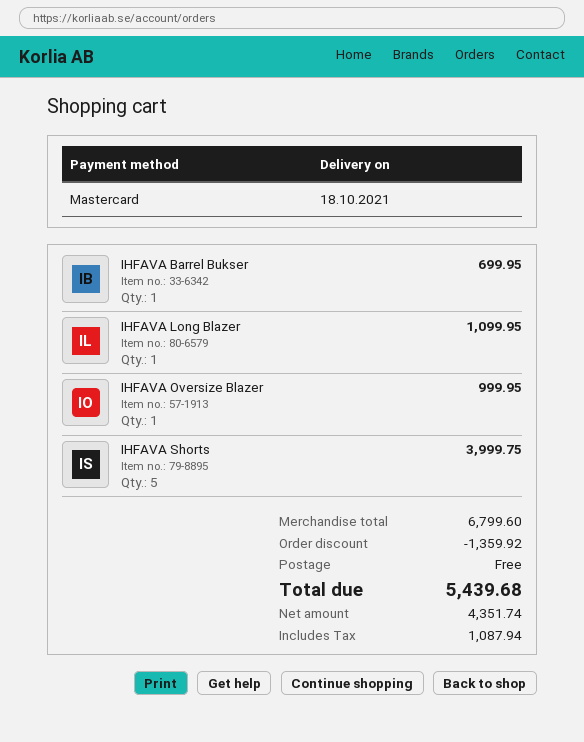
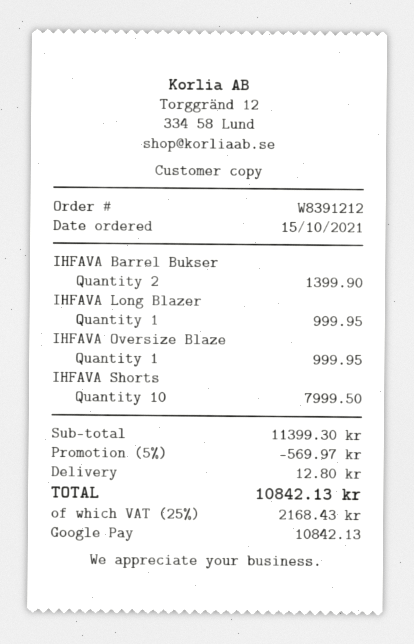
payment method: Mastercard -> Google Pay
IHFAVA Barrel Bukser: 1 for 699.95 -> 2 for 1399.90
IHFAVA Long Blazer: 1 for 1099.95 -> 1 for 999.95
IHFAVA Shorts: 5 for 3999.75 -> 10 for 7999.50
subtotal: 6799.60 -> 11399.30
discount: 1359.92 -> 569.97
shipping: 0.00 -> 12.80
tax: 1087.94 -> 2168.43
total: 5439.68 -> 10842.13

